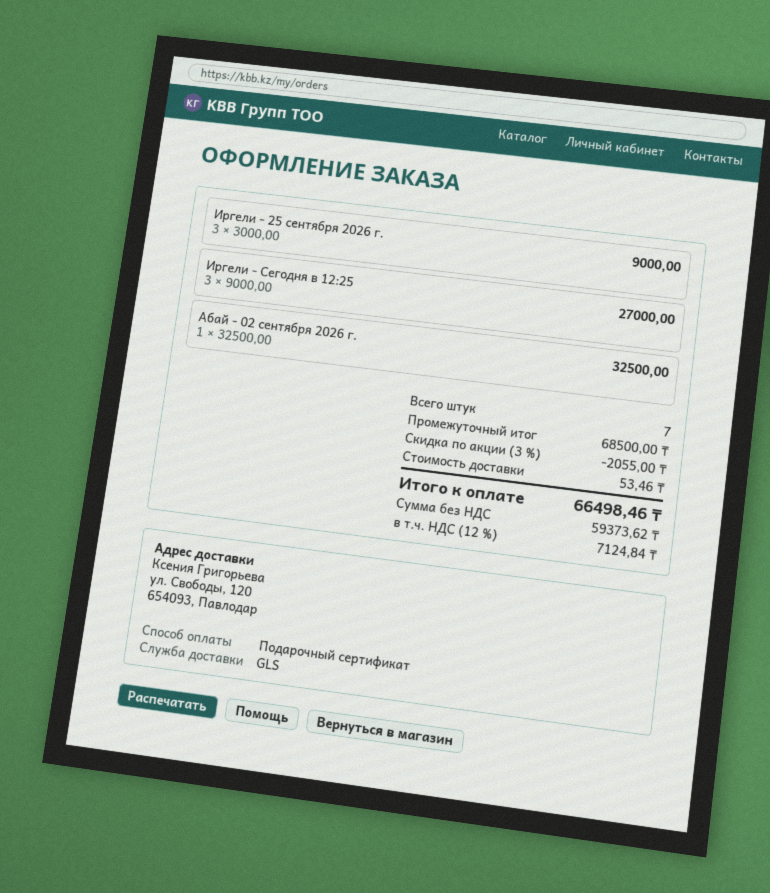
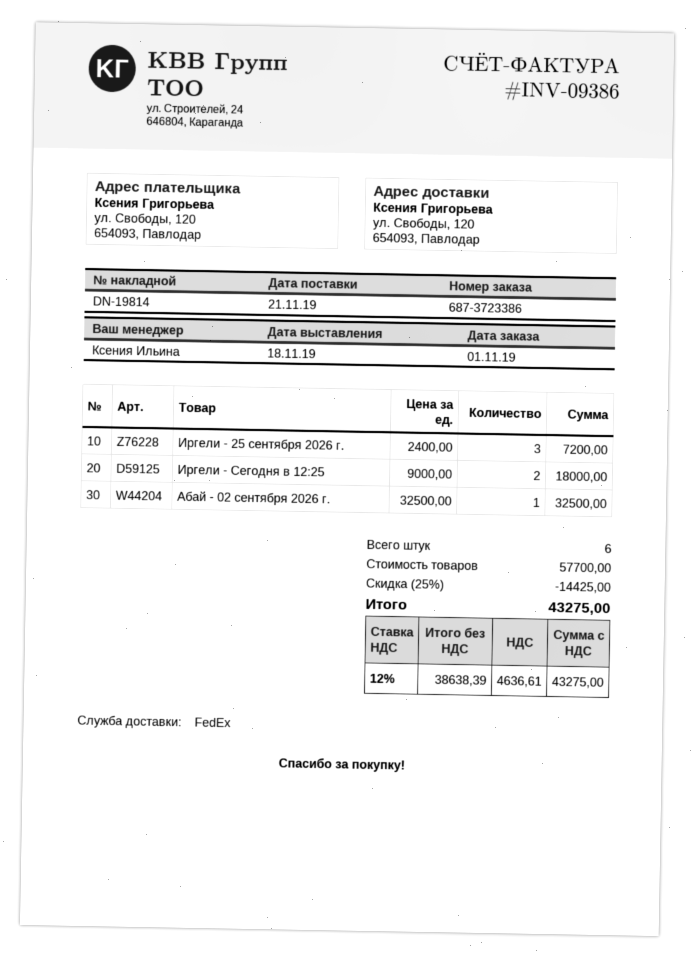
shipping method: GLS -> FedEx
Иргели - 25 сентября 2026 г.: 3 x 3000.00 = 9000.00 -> 3 x 2400.00 = 7200.00
Иргели - Сегодня в 12:25: 3 x 9000.00 = 27000.00 -> 2 x 9000.00 = 18000.00
total quantity: 7 -> 6
subtotal: 68500.00 -> 57700.00
discount: 3% = 2055.00 -> 25% = 14425.00
shipping: 53.46 -> none
net: 59373.62 -> 38638.39
tax: 12% = 7124.84 -> 12% = 4636.61
total: 66498.46 -> 43275.00

